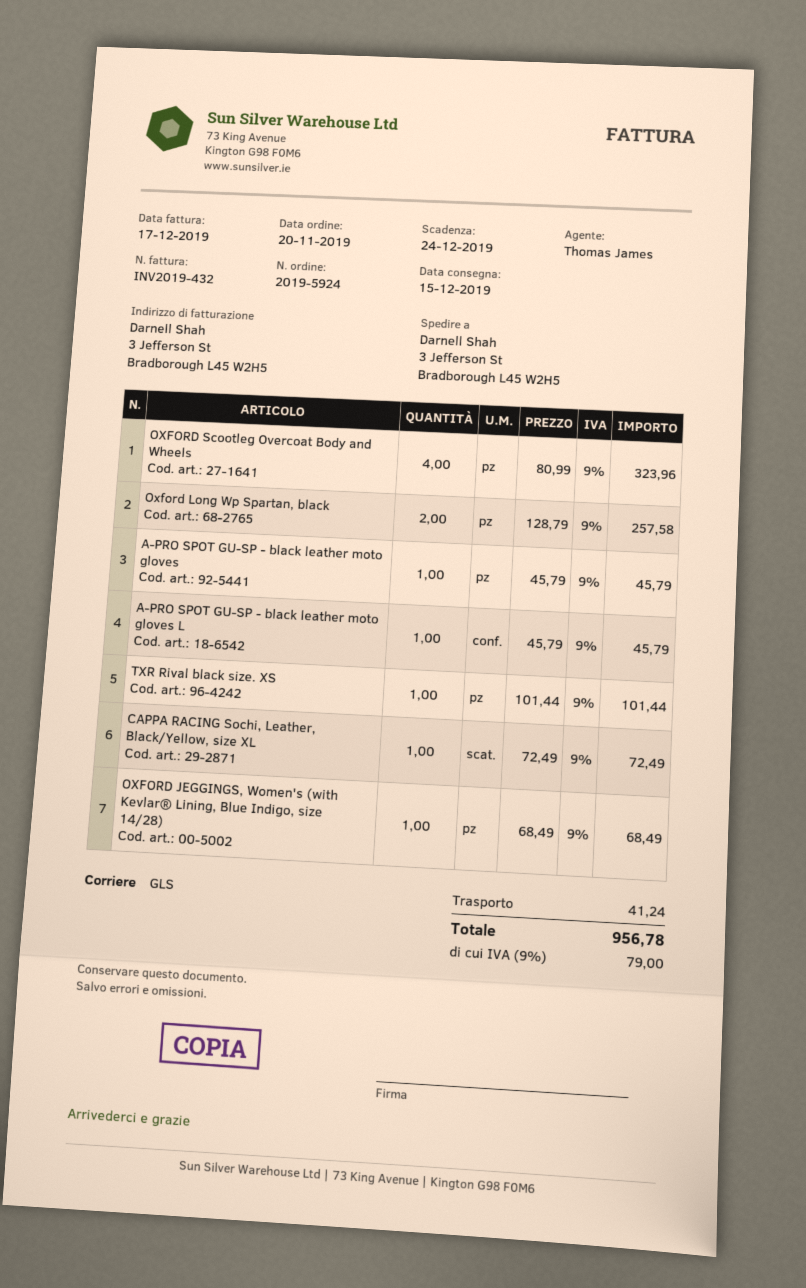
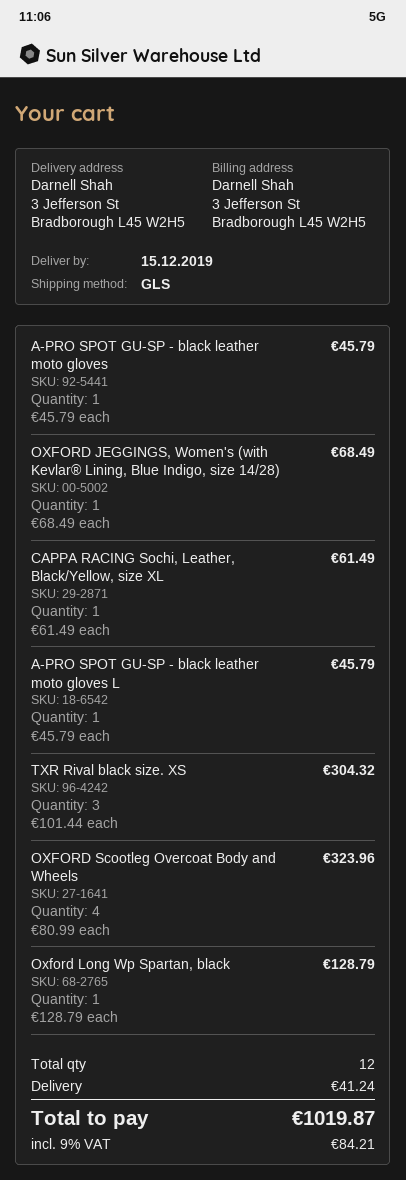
Oxford Long Wp Spartan, black: 2 x 128.79 = 257.58 -> 1 x 128.79 = 128.79
TXR Rival black size. XS: 1 x 101.44 = 101.44 -> 3 x 101.44 = 304.32
CAPPA RACING Sochi, Leather, Black/Yellow, size XL: 1 x 72.49 = 72.49 -> 1 x 61.49 = 61.49
tax: 9% = 79.00 -> 9% = 84.21
total: 956.78 -> 1019.87

